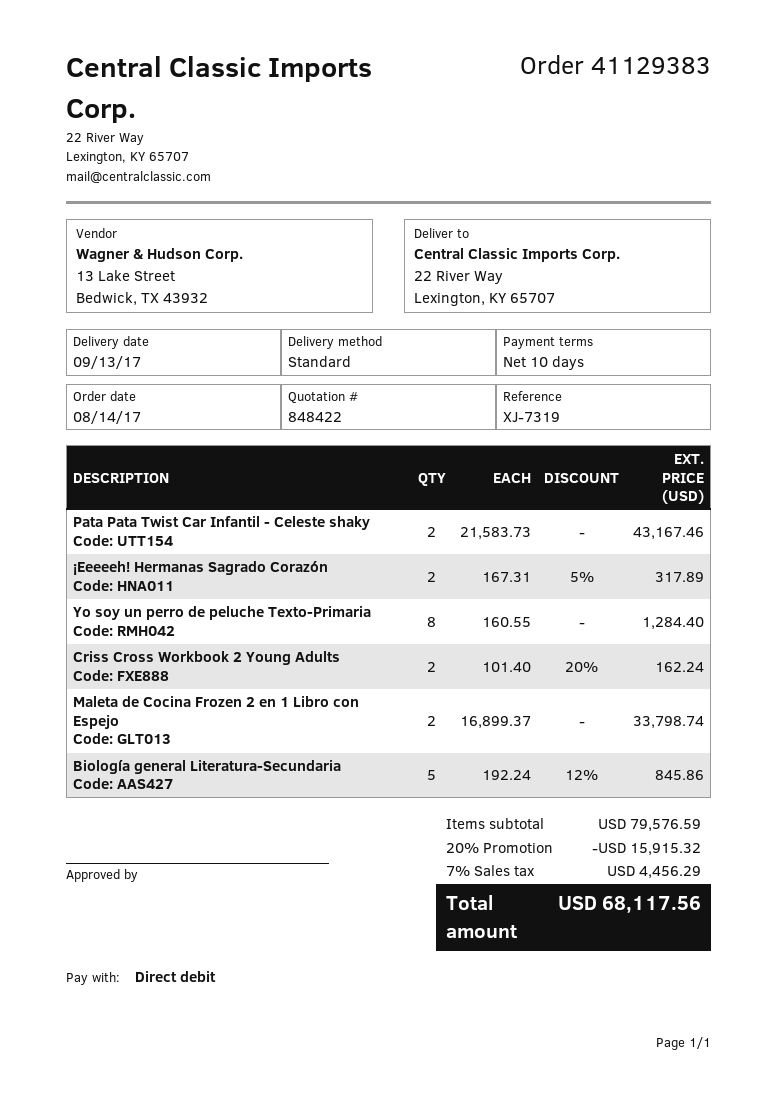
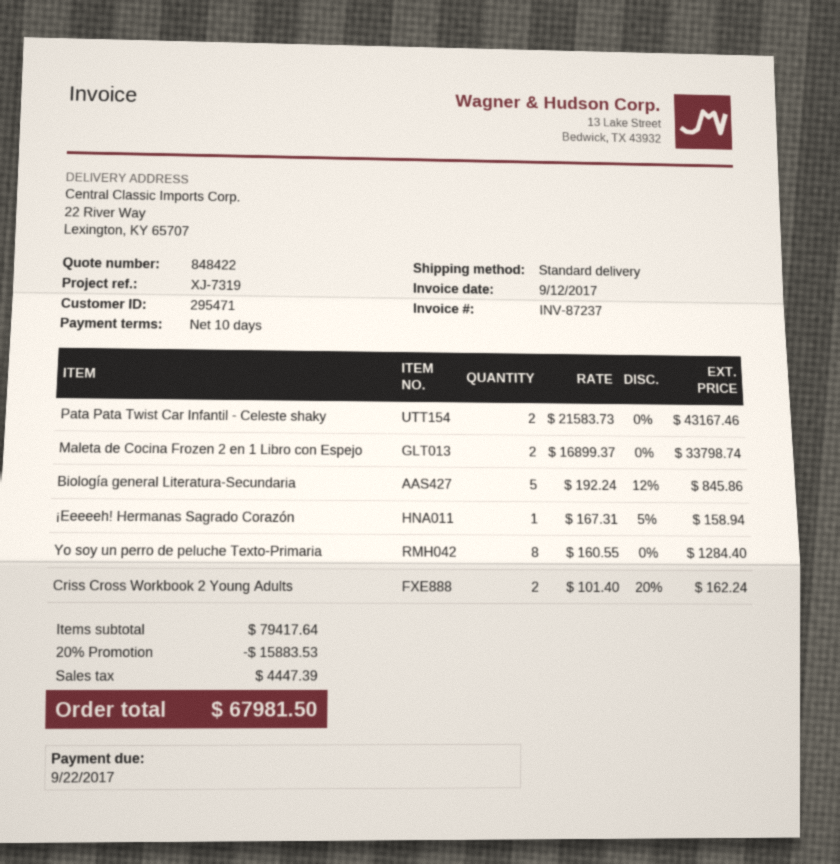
¡Eeeeeh! Hermanas Sagrado Corazón: 2 x 167.31 - 5% = 317.89 -> 1 x 167.31 - 5% = 158.94
subtotal: 79576.59 -> 79417.64
discount: 20% = 15915.32 -> 20% = 15883.53
tax: 4456.29 -> 4447.39
total: 68117.56 -> 67981.50

